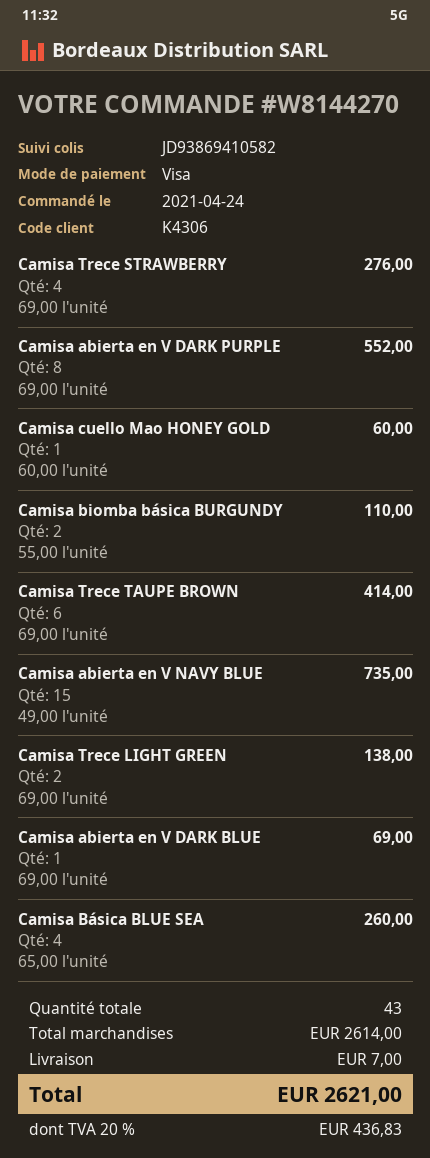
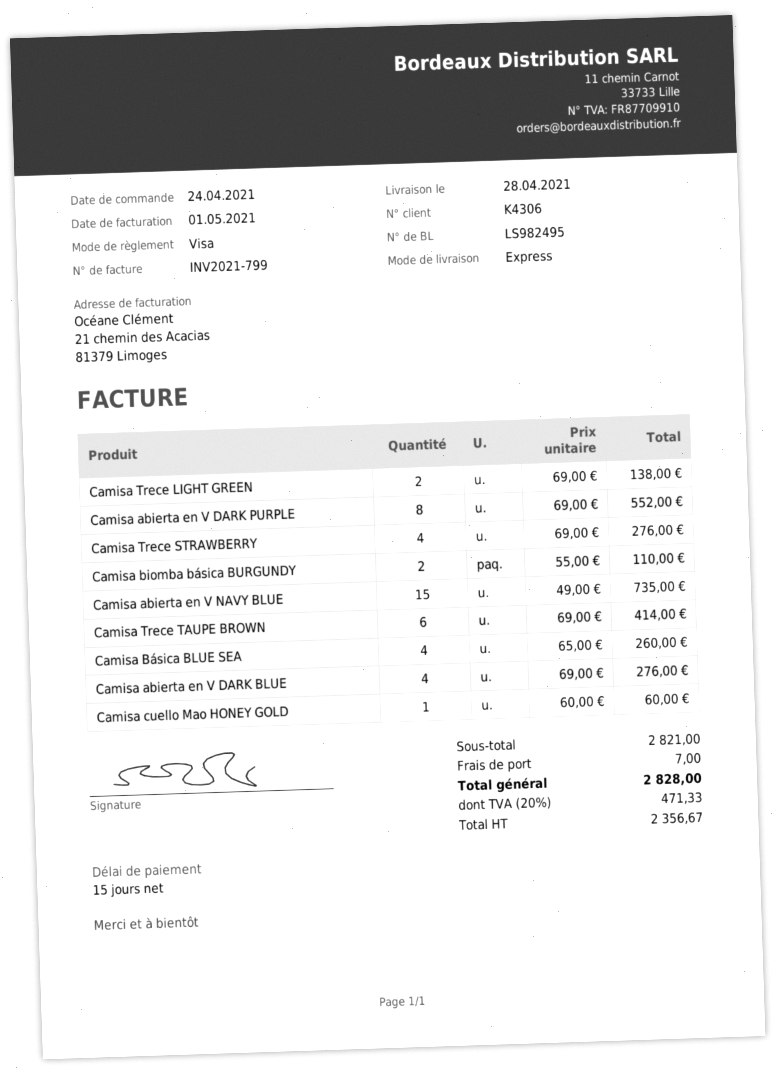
Camisa abierta en V DARK BLUE: 1 x 69.00 = 69.00 -> 4 x 69.00 = 276.00
subtotal: 2614.00 -> 2821.00
tax: 20% = 436.83 -> 20% = 471.33
total: 2621.00 -> 2828.00

